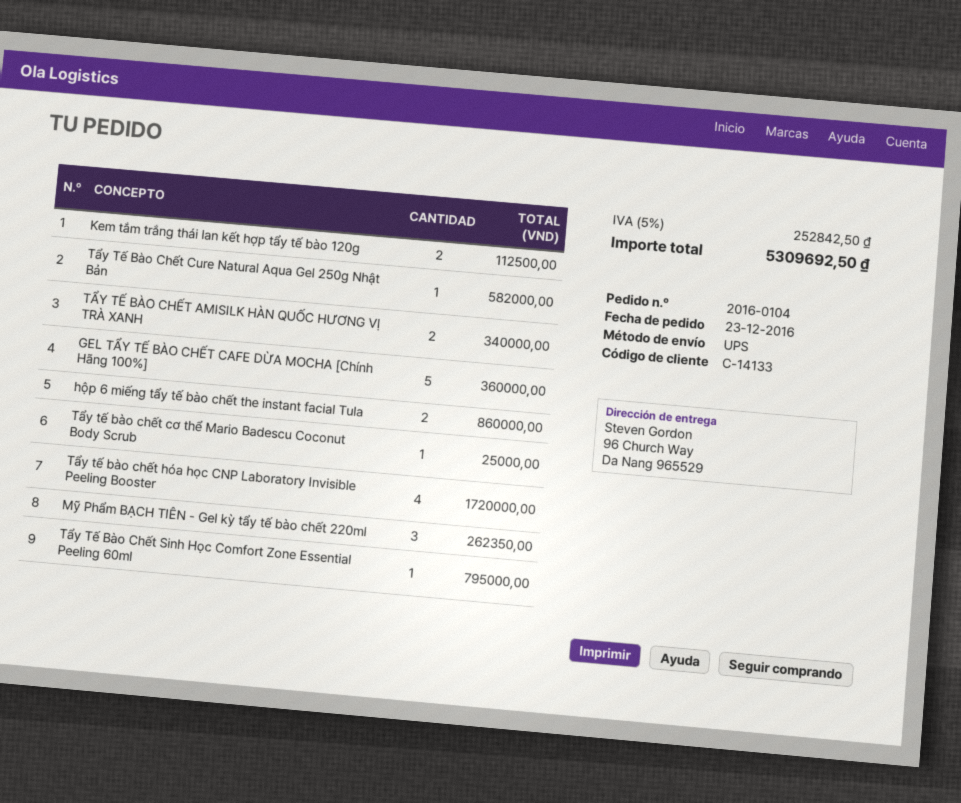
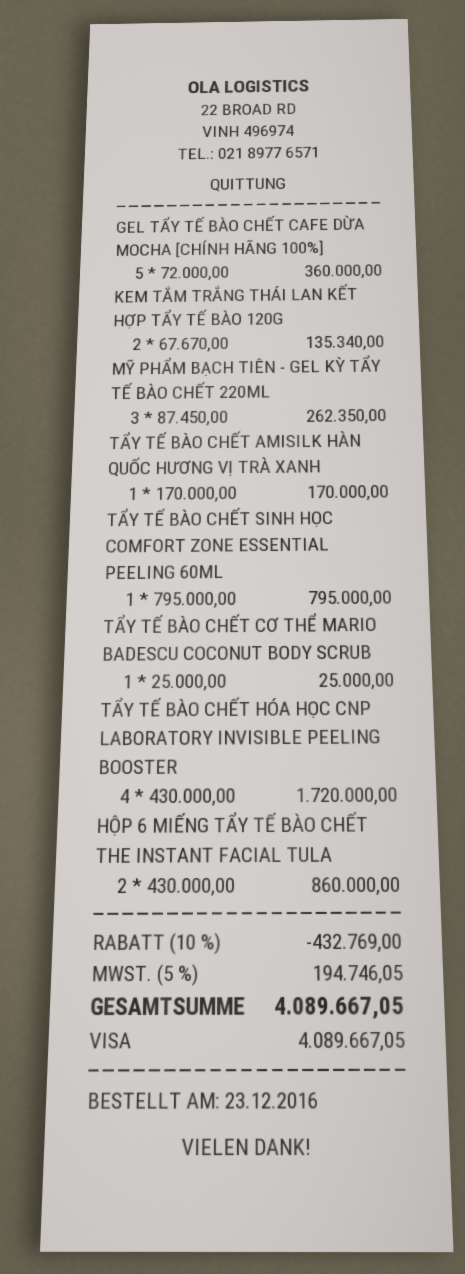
Kem tắm trắng thái lan kết hợp tẩy tế bào 120g: 2 for 112500.00 -> 2 for 135340.00
Tẩy Tế Bào Chết Cure Natural Aqua Gel 250g Nhật Bản: 1 for 582000.00 -> none
TẨY TẾ BÀO CHẾT AMISILK HÀN QUỐC HƯƠNG VỊ TRÀ XANH: 2 for 340000.00 -> 1 for 170000.00
discount: none -> 10% = 432769.00
tax: 5% = 252842.50 -> 5% = 194746.05
total: 5309692.50 -> 4089667.05

